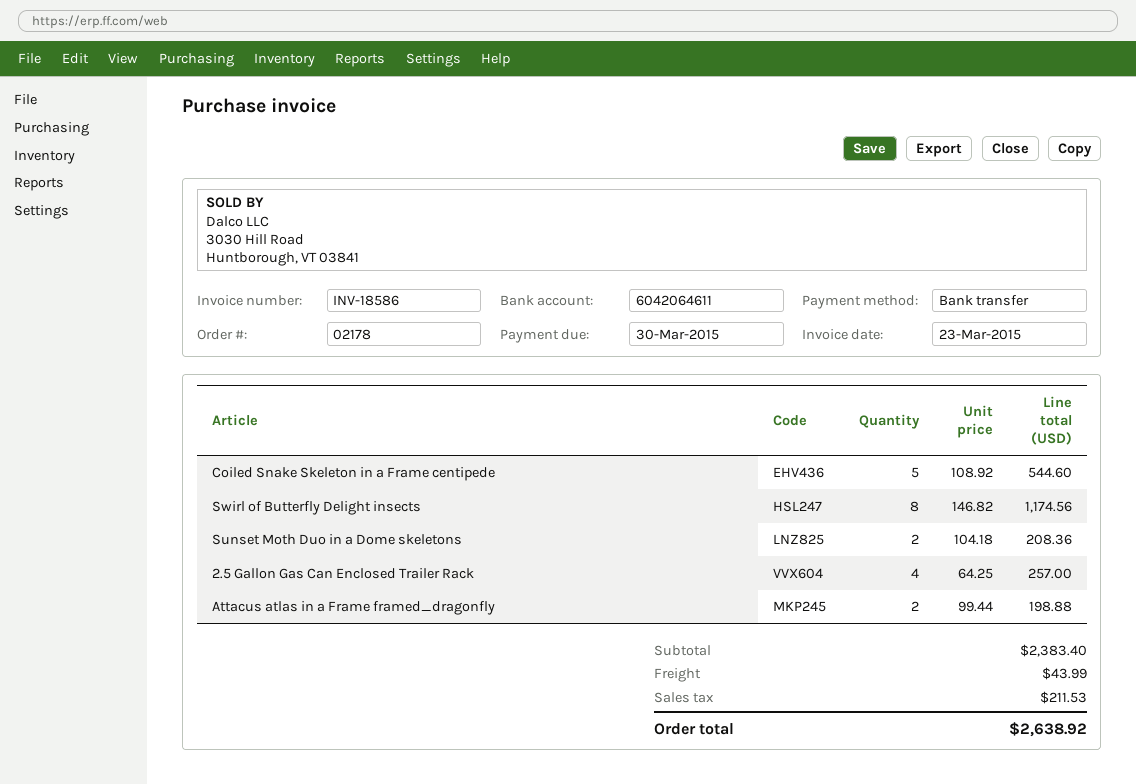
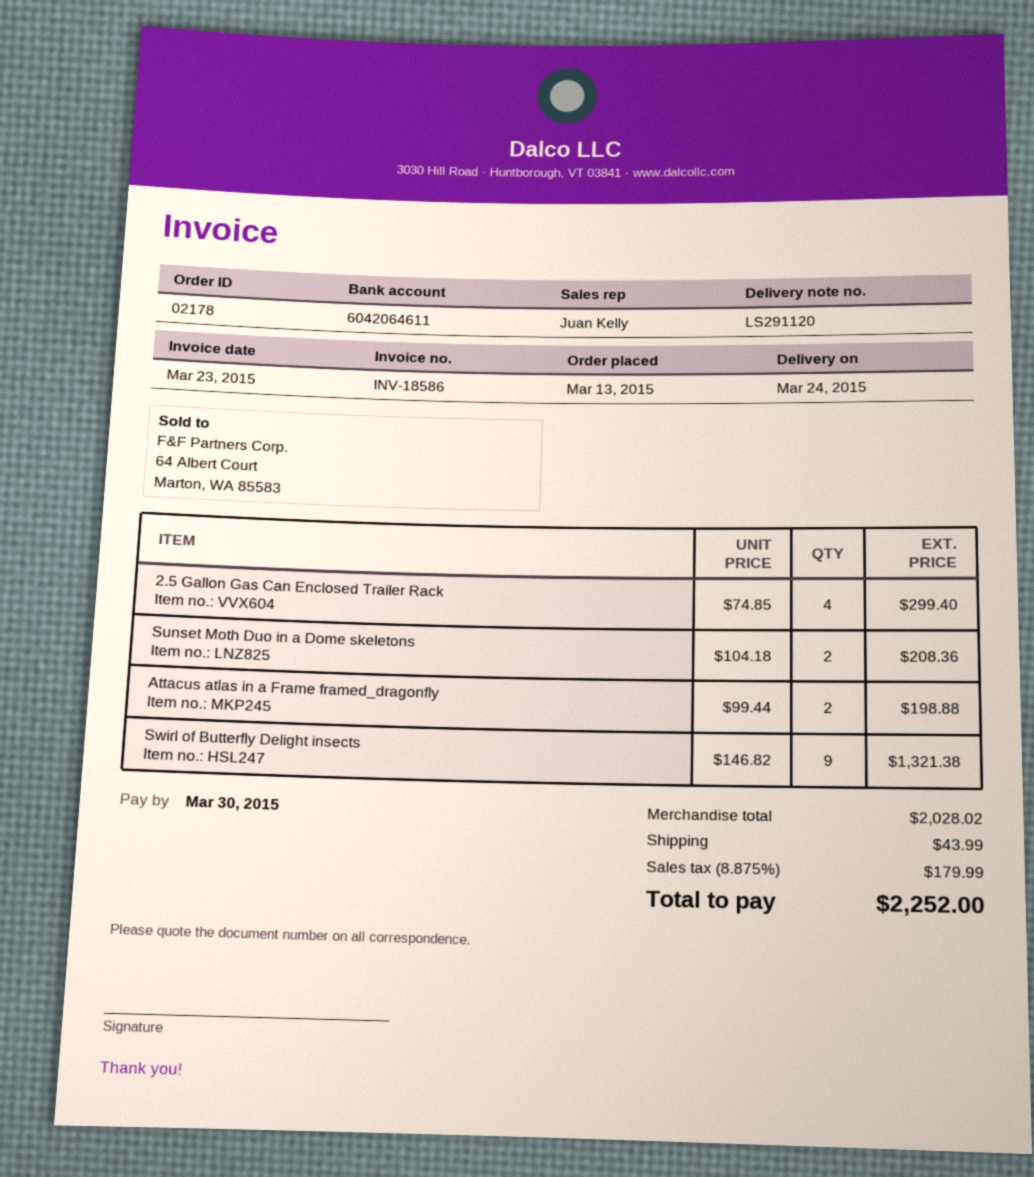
Coiled Snake Skeleton in a Frame centipede: 5 x 108.92 = 544.60 -> none
Swirl of Butterfly Delight insects: 8 x 146.82 = 1174.56 -> 9 x 146.82 = 1321.38
2.5 Gallon Gas Can Enclosed Trailer Rack: 4 x 64.25 = 257.00 -> 4 x 74.85 = 299.40
subtotal: 2383.40 -> 2028.02
tax: 211.53 -> 179.99
total: 2638.92 -> 2252.00

